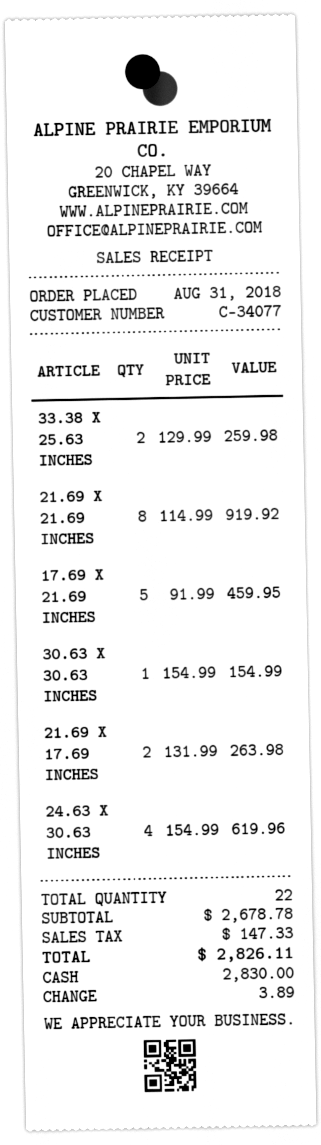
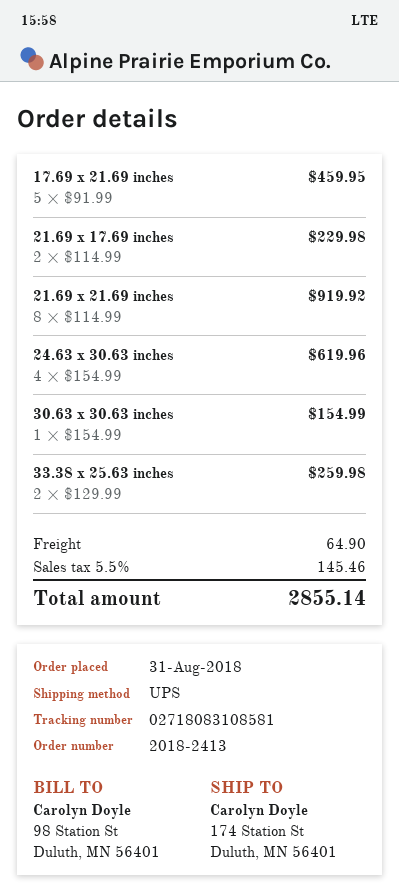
21.69 X 17.69 INCHES: 2 x 131.99 = 263.98 -> 2 x 114.99 = 229.98
shipping: none -> 64.90
tax: 147.33 -> 145.46
total: 2826.11 -> 2855.14

